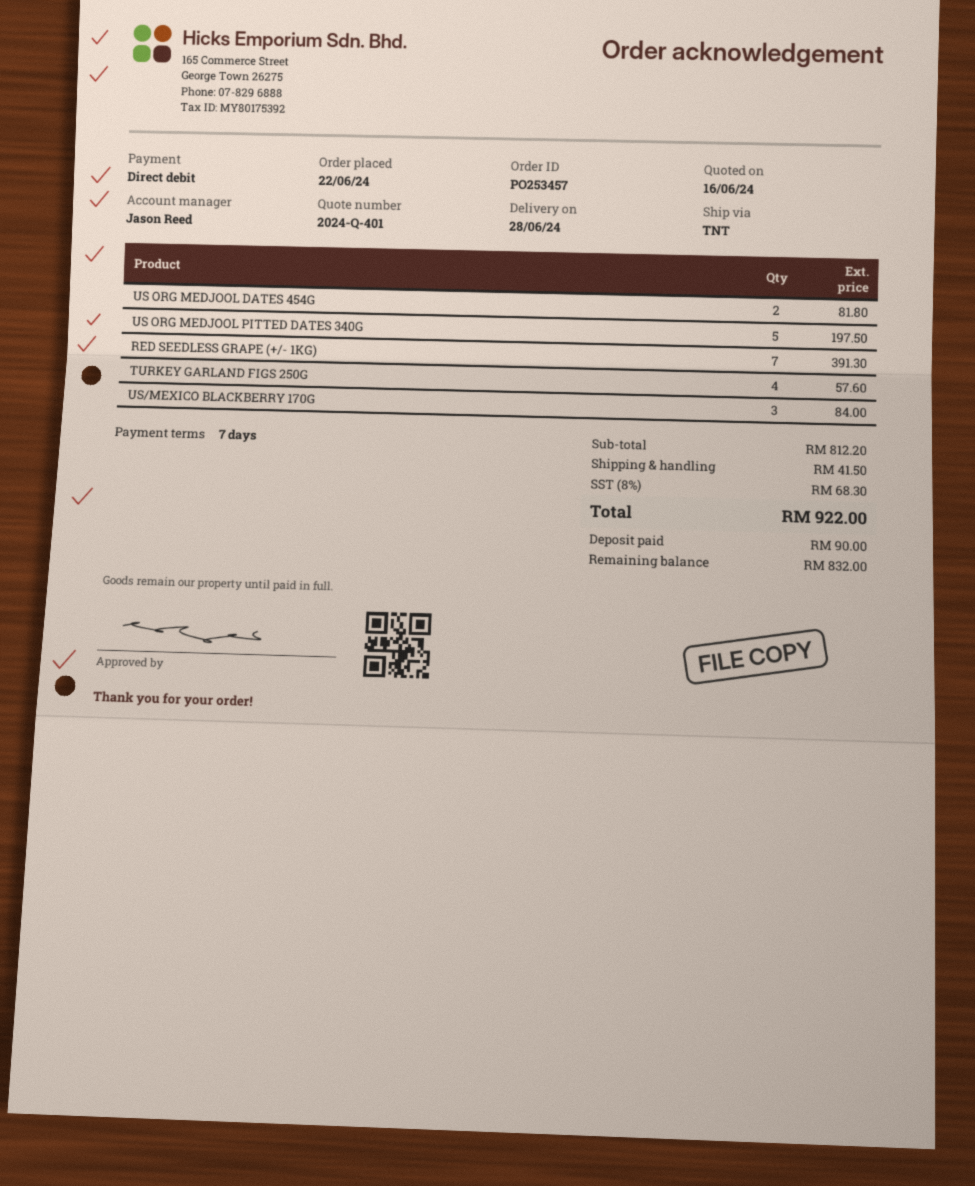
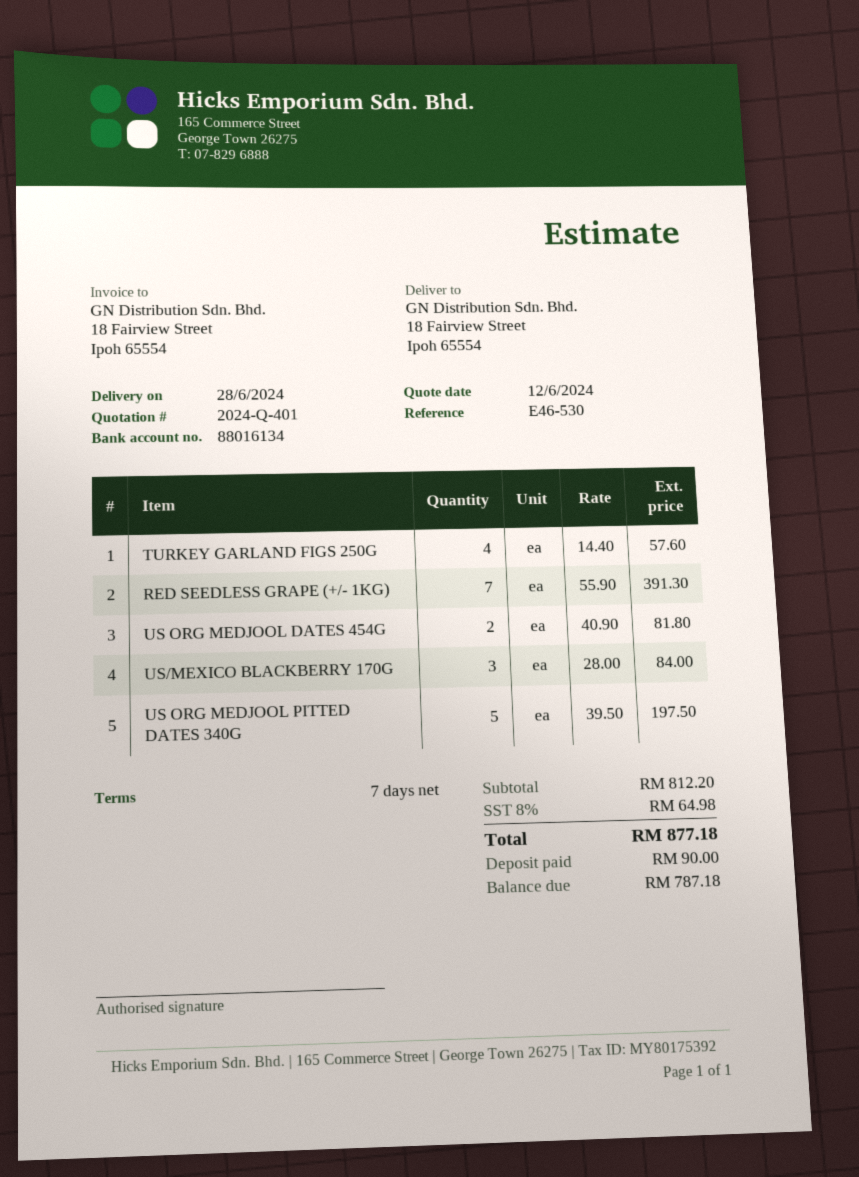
quote date: 2024-06-16 -> 2024-06-12
shipping: 41.50 -> none
tax: 8% = 68.30 -> 8% = 64.98
total: 922.00 -> 877.18
balance: 832.00 -> 787.18

